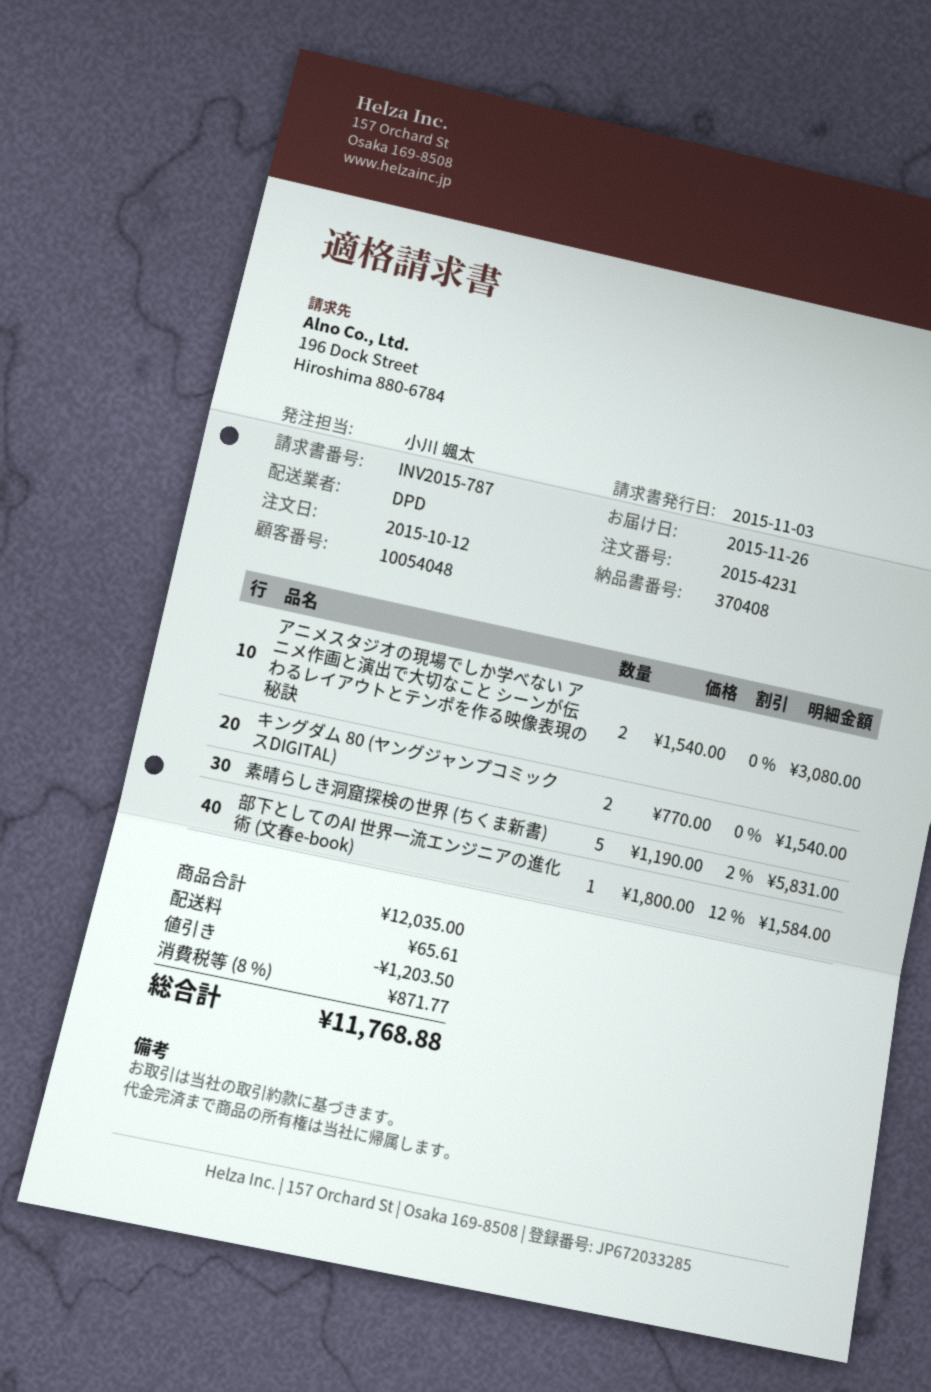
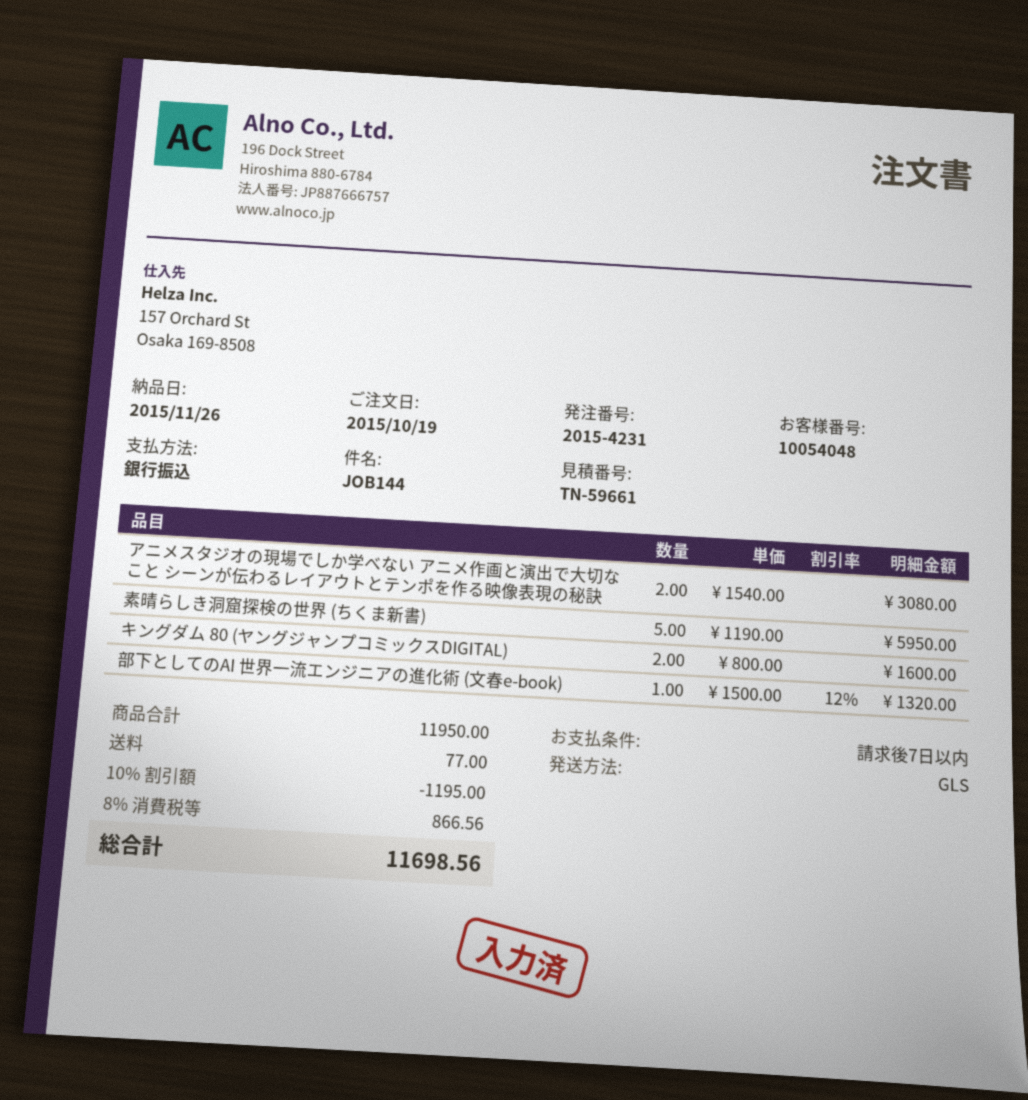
order date: 2015-10-12 -> 2015-10-19
shipping method: DPD -> GLS
キングダム 80 (ヤングジャンプコミックスDIGITAL): 2 x 770.00 = 1540.00 -> 2 x 800.00 = 1600.00
素晴らしき洞窟探検の世界 (ちくま新書): 5 x 1190.00 - 2% = 5831.00 -> 5 x 1190.00 = 5950.00
部下としてのAI 世界一流エンジニアの進化術 (文春e-book): 1 x 1800.00 - 12% = 1584.00 -> 1 x 1500.00 - 12% = 1320.00
subtotal: 12035.00 -> 11950.00
discount: 1203.50 -> 1195.00
shipping: 65.61 -> 77.00
tax: 8% = 871.77 -> 8% = 866.56
total: 11768.88 -> 11698.56

